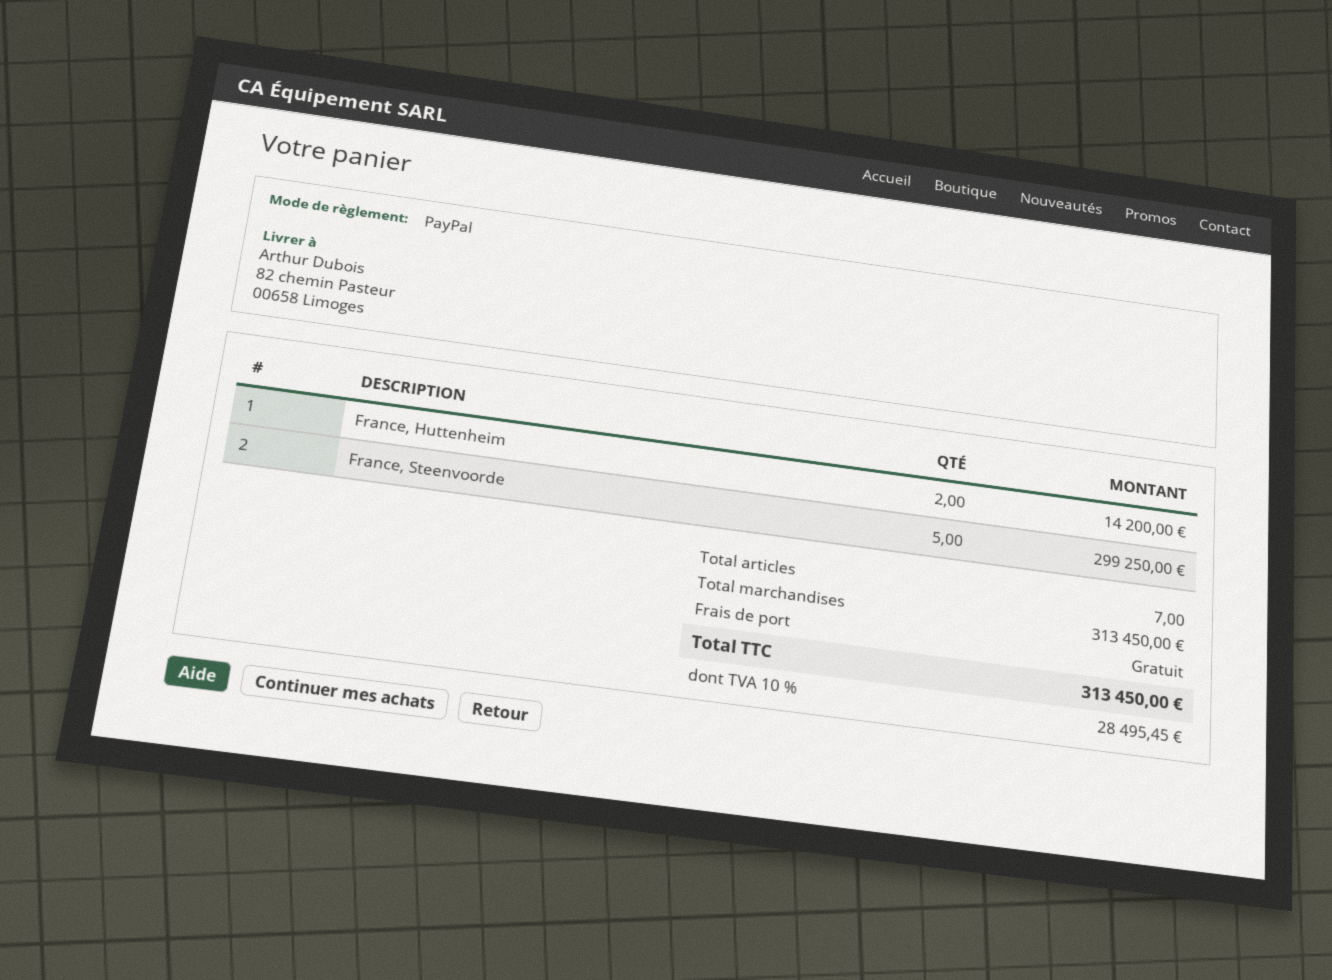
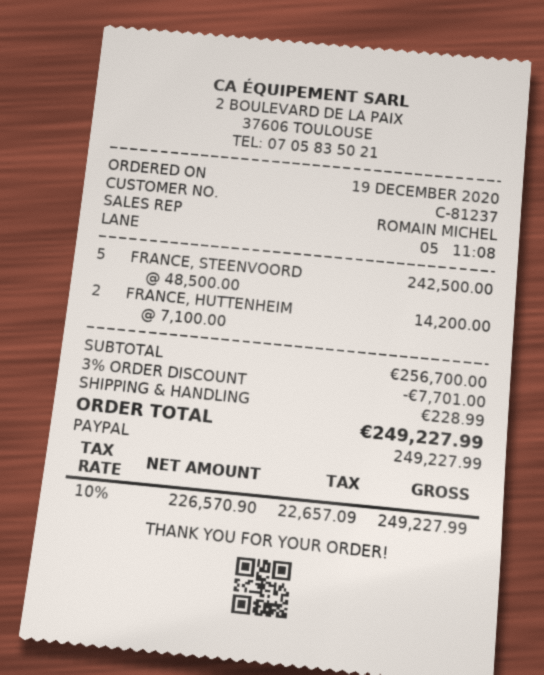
France, Steenvoorde: 5 for 299250.00 -> 5 for 242500.00
subtotal: 313450.00 -> 256700.00
discount: none -> 3% = 7701.00
shipping: 0.00 -> 228.99
tax: 10% = 28495.45 -> 10% = 22657.09
total: 313450.00 -> 249227.99

